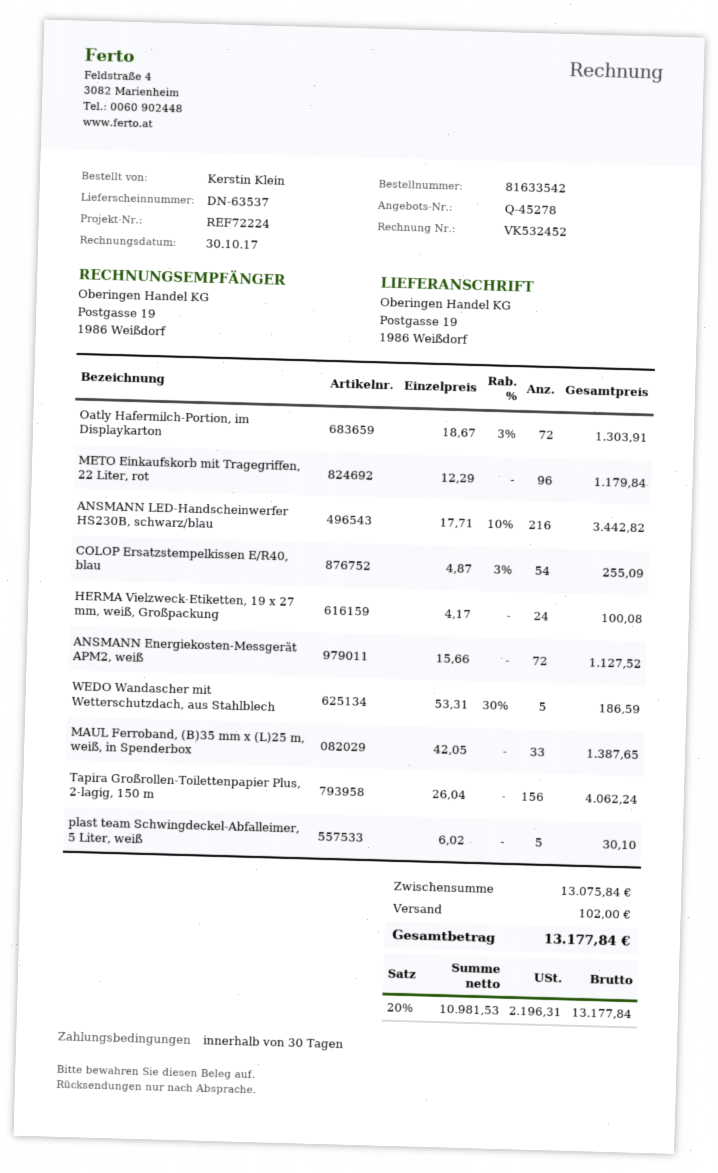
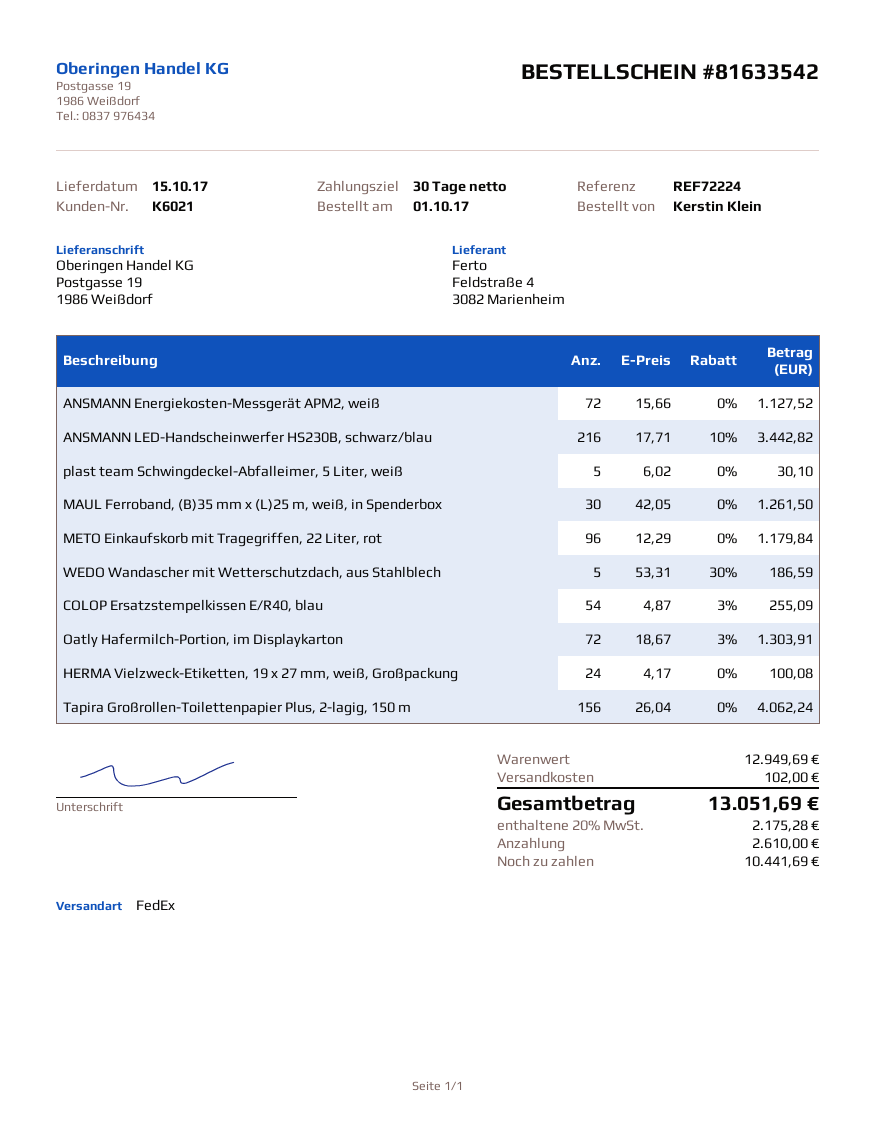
MAUL Ferroband, (B)35 mm x (L)25 m, weiß, in Spenderbox: 33 x 42.05 = 1387.65 -> 30 x 42.05 = 1261.50
subtotal: 13075.84 -> 12949.69
tax: 20% = 2196.31 -> 20% = 2175.28
total: 13177.84 -> 13051.69

